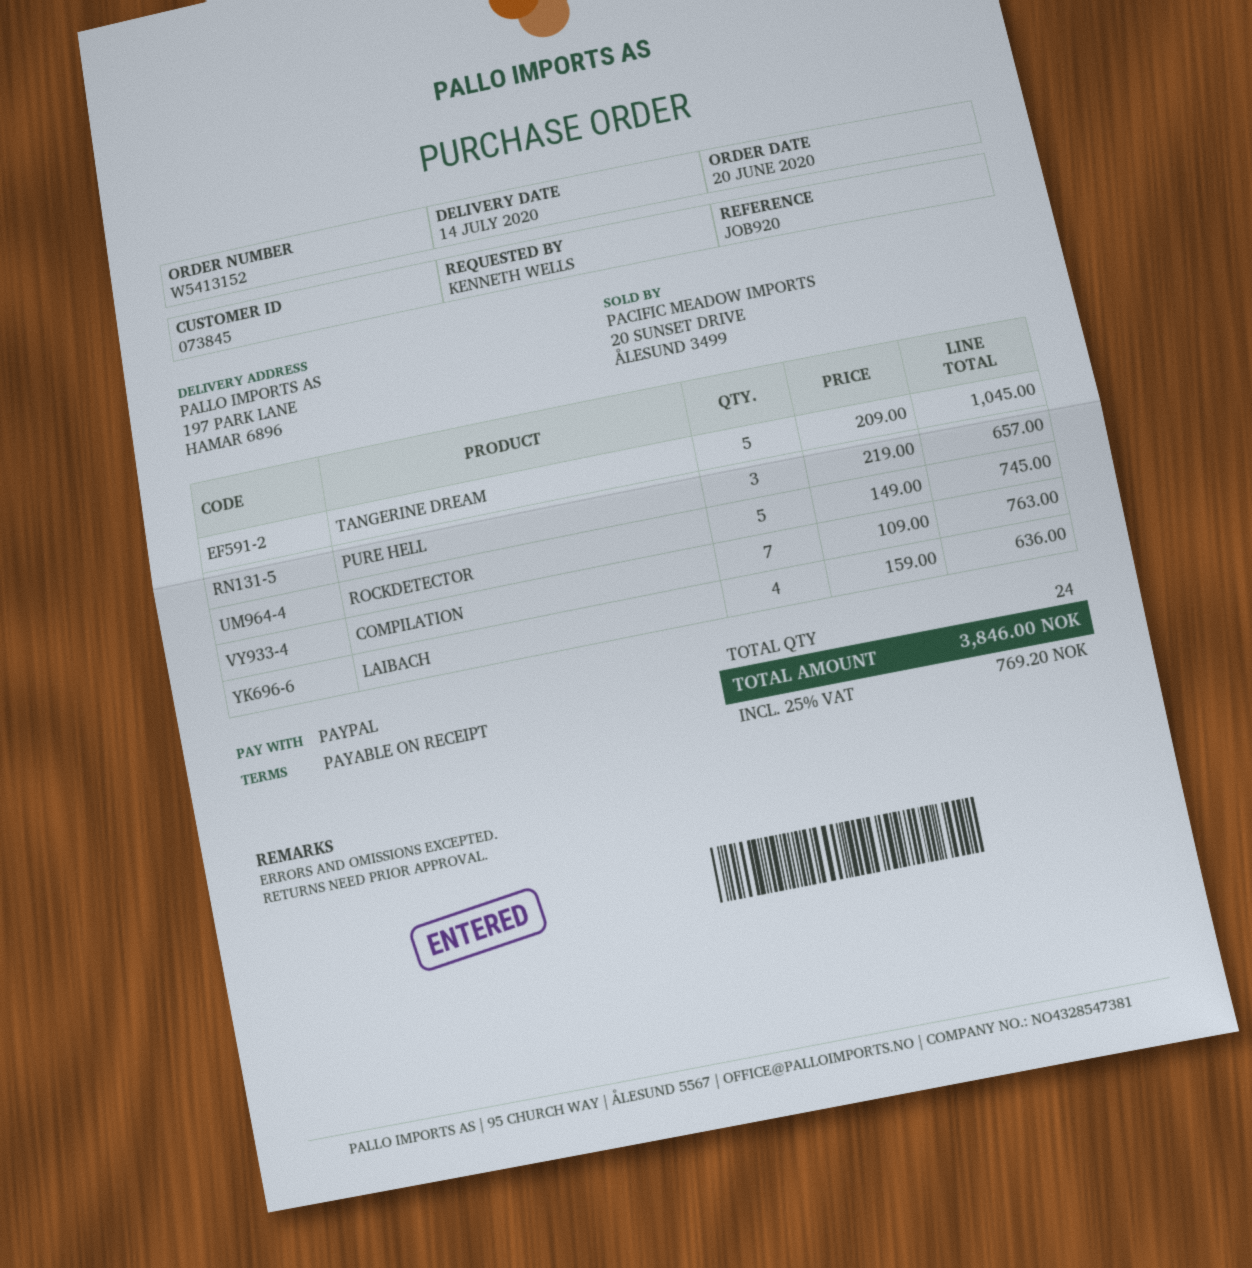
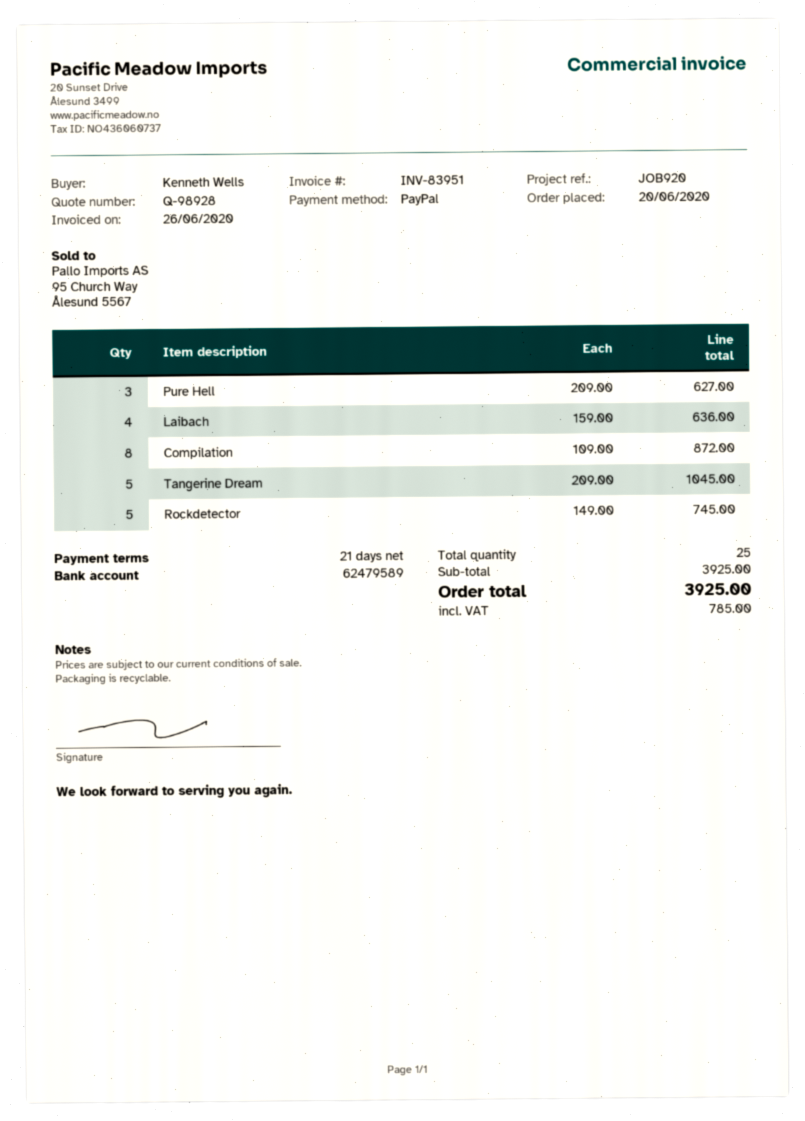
payment terms: on receipt -> 21 days
PURE HELL: 3 x 219.00 = 657.00 -> 3 x 209.00 = 627.00
COMPILATION: 7 x 109.00 = 763.00 -> 8 x 109.00 = 872.00
total quantity: 24 -> 25
tax: 769.20 -> 785.00
total: 3846.00 -> 3925.00

